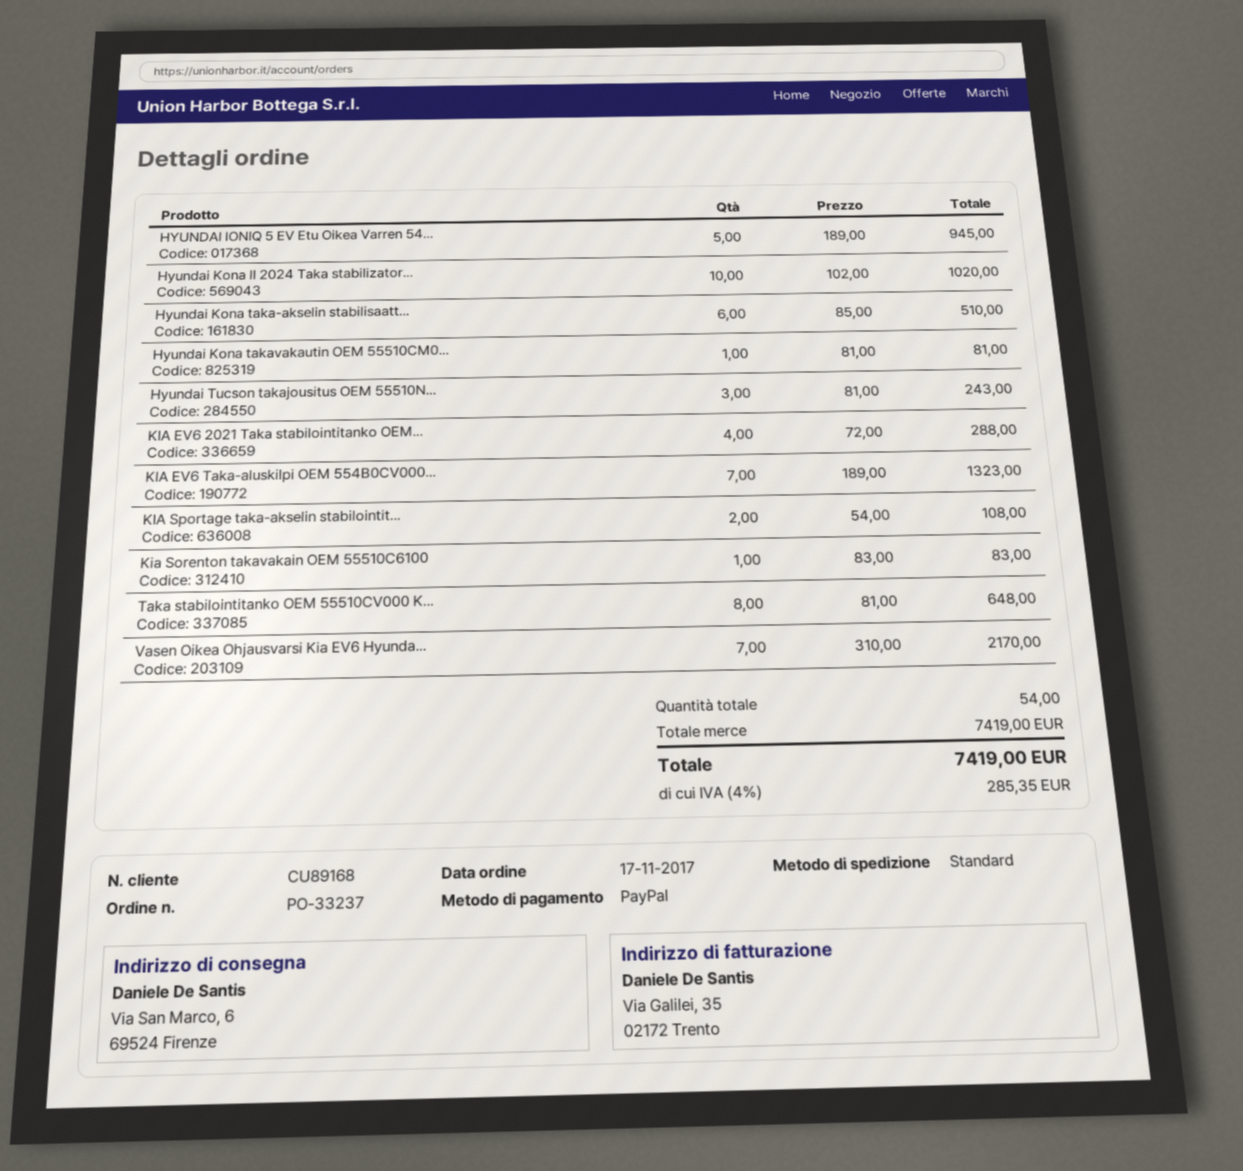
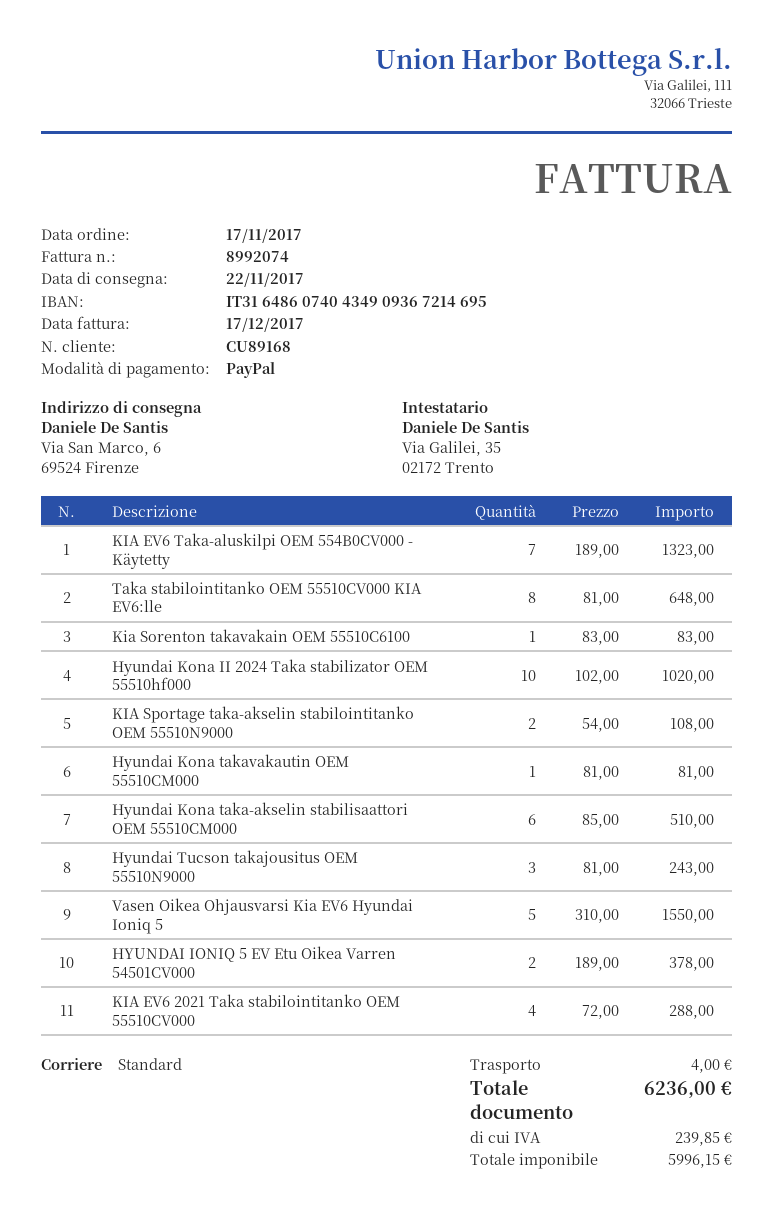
HYUNDAI IONIQ 5 EV Etu Oikea Varren 54...: 5 x 189.00 = 945.00 -> 2 x 189.00 = 378.00
Vasen Oikea Ohjausvarsi Kia EV6 Hyunda...: 7 x 310.00 = 2170.00 -> 5 x 310.00 = 1550.00
shipping: none -> 4.00
tax: 285.35 -> 239.85
total: 7419.00 -> 6236.00

